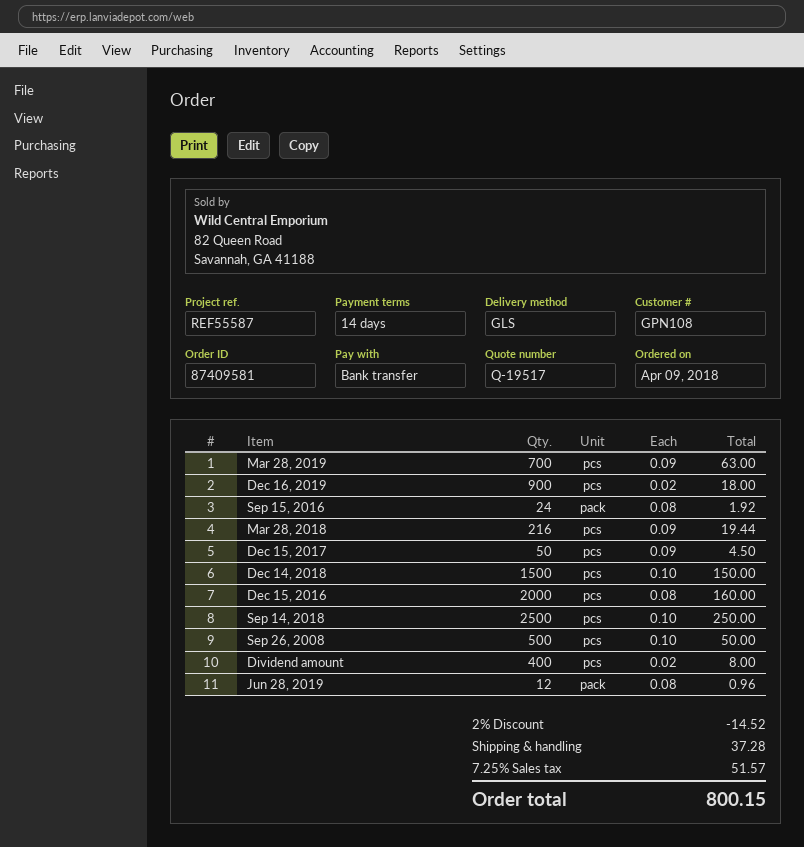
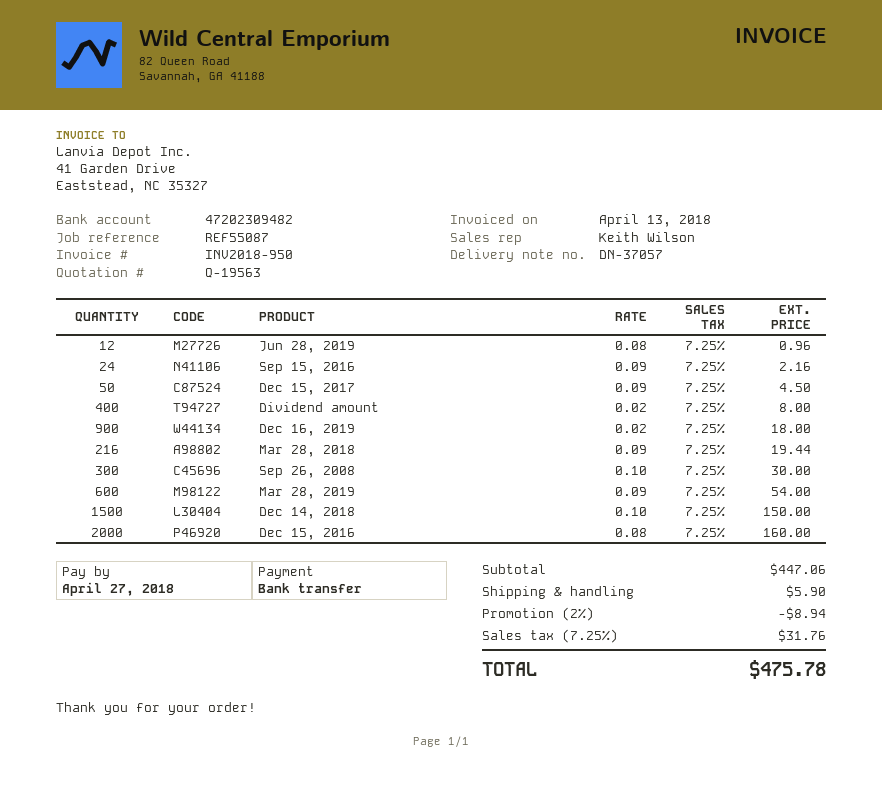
quote number: Q-19517 -> Q-19563
reference: REF55587 -> REF55087
Mar 28, 2019: 700 x 0.09 = 63.00 -> 600 x 0.09 = 54.00
Sep 15, 2016: 24 x 0.08 = 1.92 -> 24 x 0.09 = 2.16
Sep 14, 2018: 2500 x 0.10 = 250.00 -> none
Sep 26, 2008: 500 x 0.10 = 50.00 -> 300 x 0.10 = 30.00
discount: 2% = 14.52 -> 2% = 8.94
shipping: 37.28 -> 5.90
tax: 7.25% = 51.57 -> 7.25% = 31.76
total: 800.15 -> 475.78

